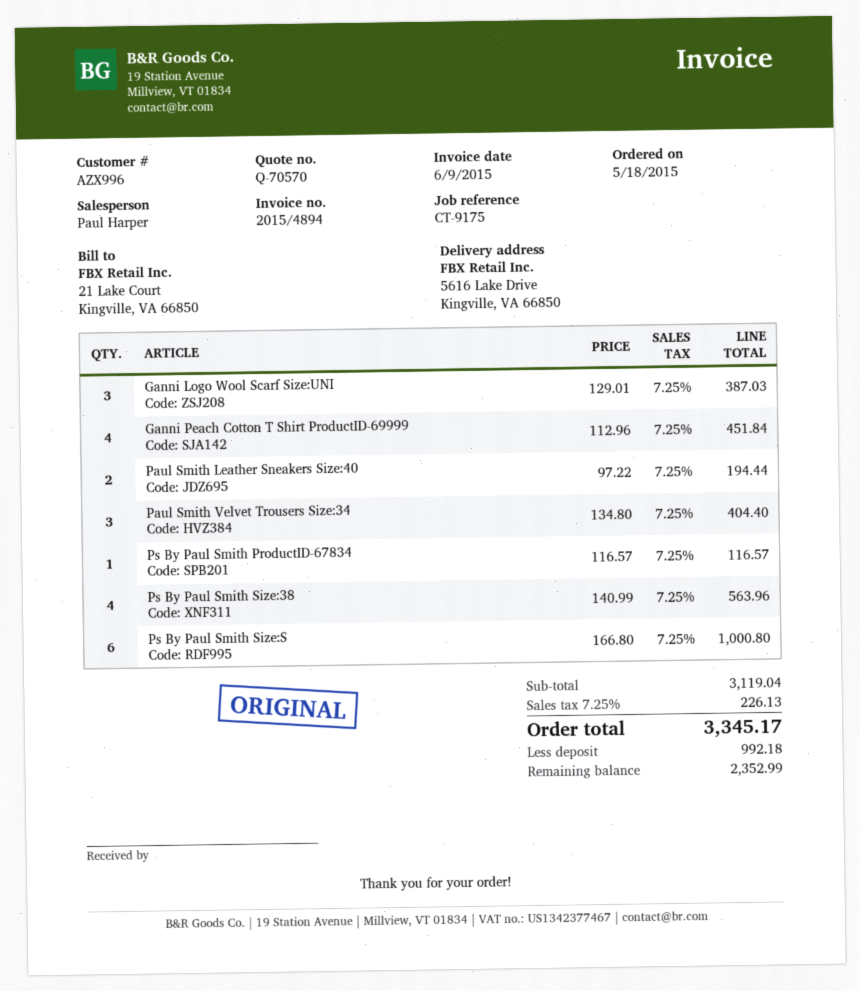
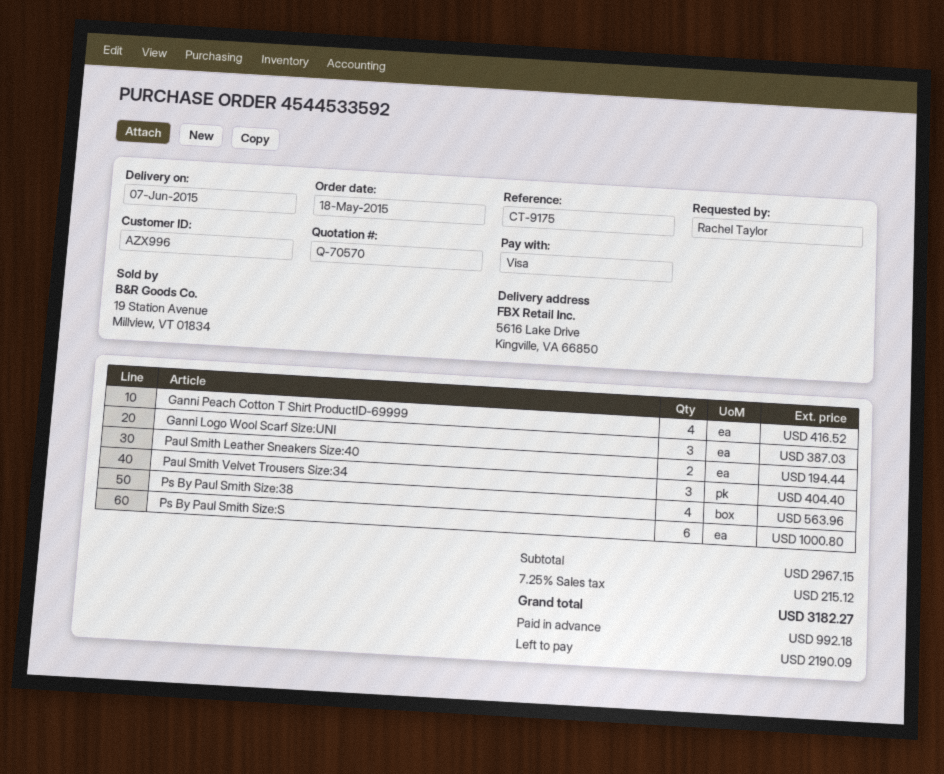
Ganni Peach Cotton T Shirt ProductID-69999: 4 for 451.84 -> 4 for 416.52
Ps By Paul Smith ProductID-67834: 1 for 116.57 -> none
subtotal: 3119.04 -> 2967.15
tax: 7.25% = 226.13 -> 7.25% = 215.12
total: 3345.17 -> 3182.27
balance: 2352.99 -> 2190.09

